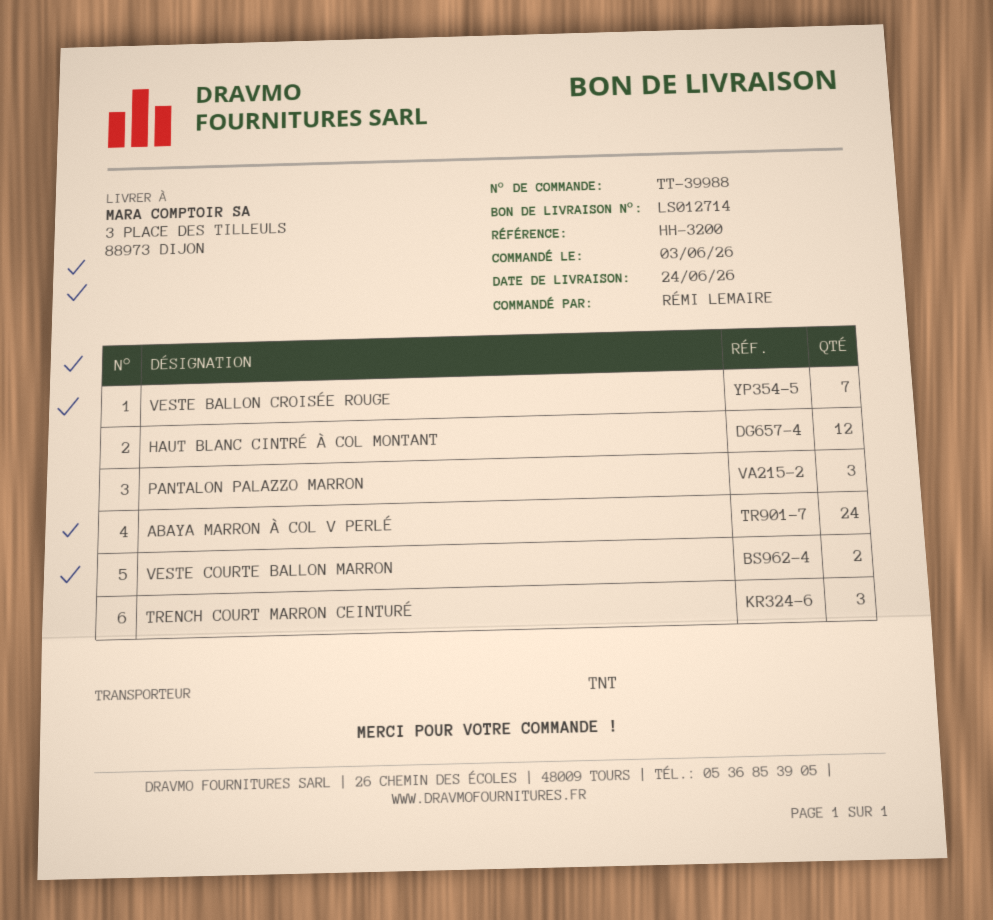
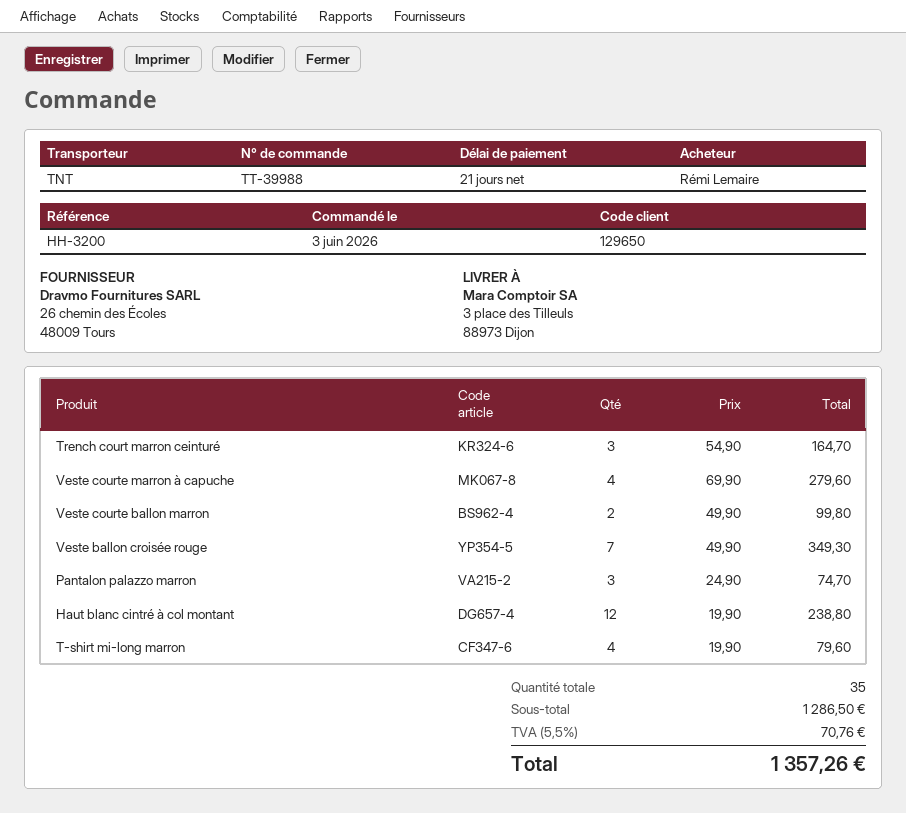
ABAYA MARRON À COL V PERLÉ: 24 -> none
Veste courte marron à capuche: none -> 4
T-shirt mi-long marron: none -> 4

